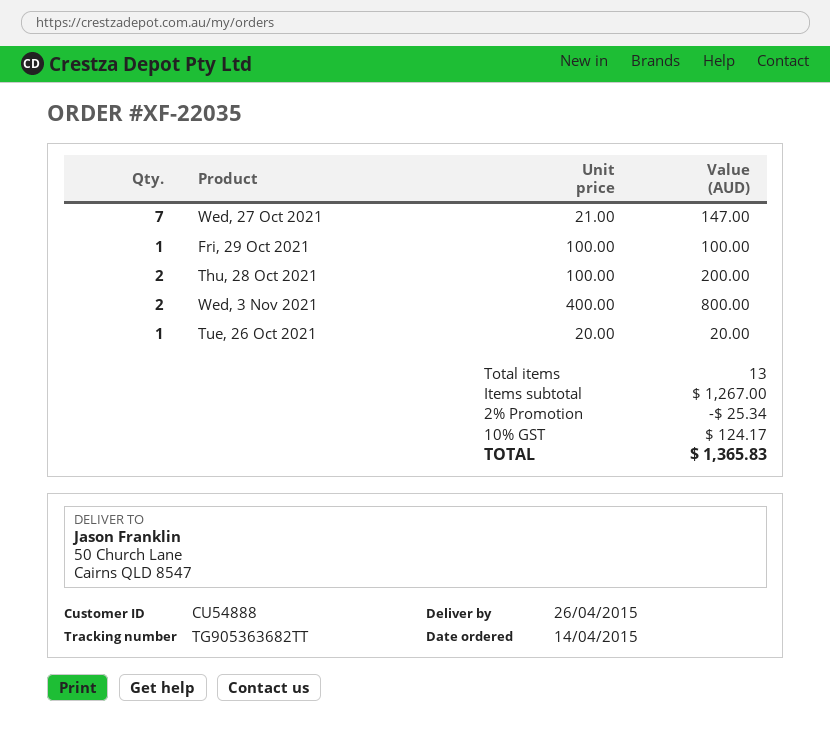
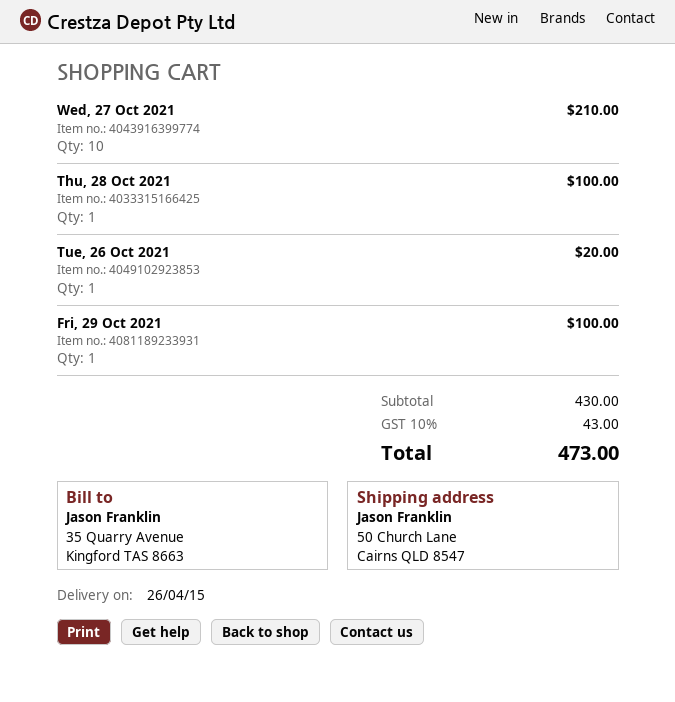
Wed, 27 Oct 2021: 7 for 147.00 -> 10 for 210.00
Thu, 28 Oct 2021: 2 for 200.00 -> 1 for 100.00
Wed, 3 Nov 2021: 2 for 800.00 -> none
subtotal: 1267.00 -> 430.00
discount: 2% = 25.34 -> none
tax: 10% = 124.17 -> 10% = 43.00
total: 1365.83 -> 473.00

